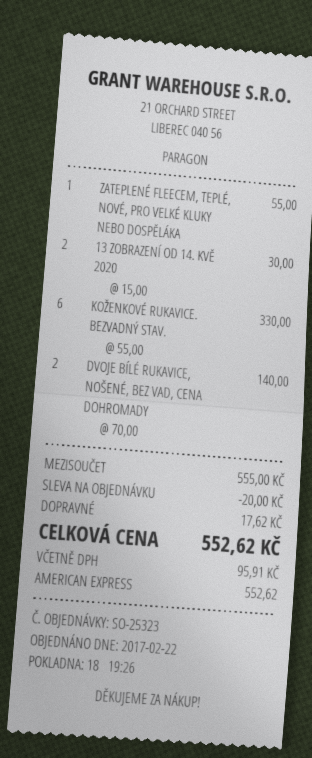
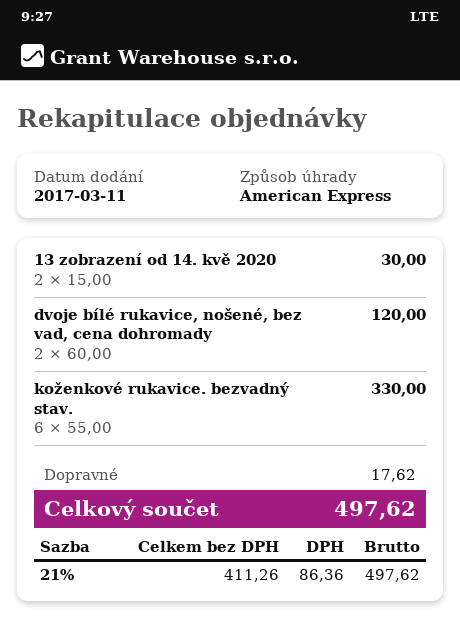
ZATEPLENÉ FLEECEM, TEPLÉ, NOVÉ, PRO VELKÉ KLUKY NEBO DOSPĚLÁKA: 1 x 55.00 = 55.00 -> none
DVOJE BÍLÉ RUKAVICE, NOŠENÉ, BEZ VAD, CENA DOHROMADY: 2 x 70.00 = 140.00 -> 2 x 60.00 = 120.00
discount: 20.00 -> none
tax: 95.91 -> 86.36
total: 552.62 -> 497.62

